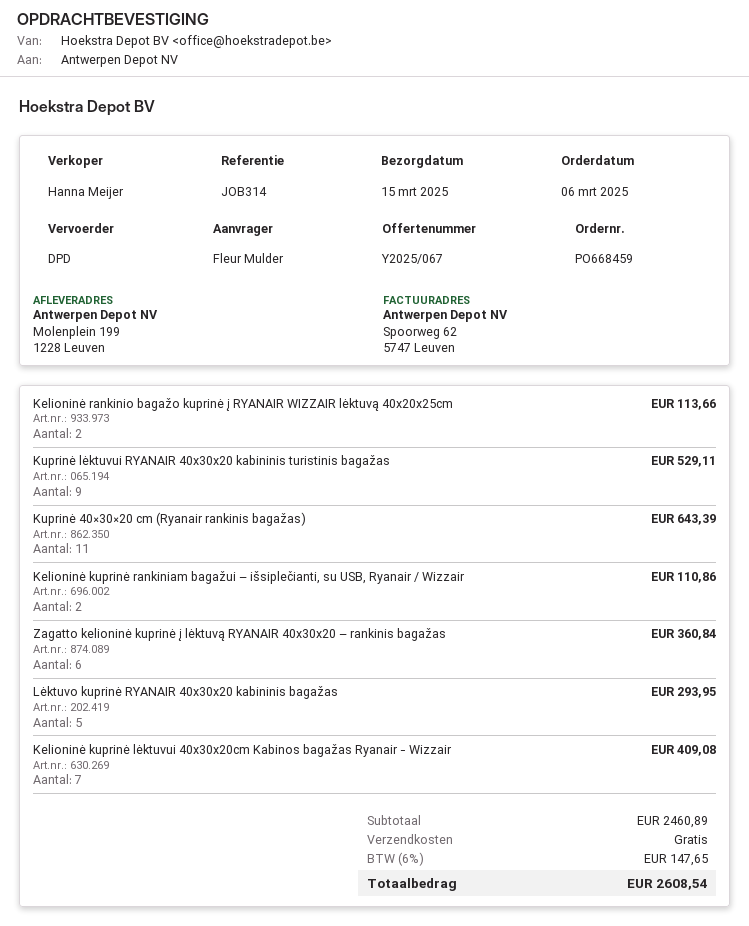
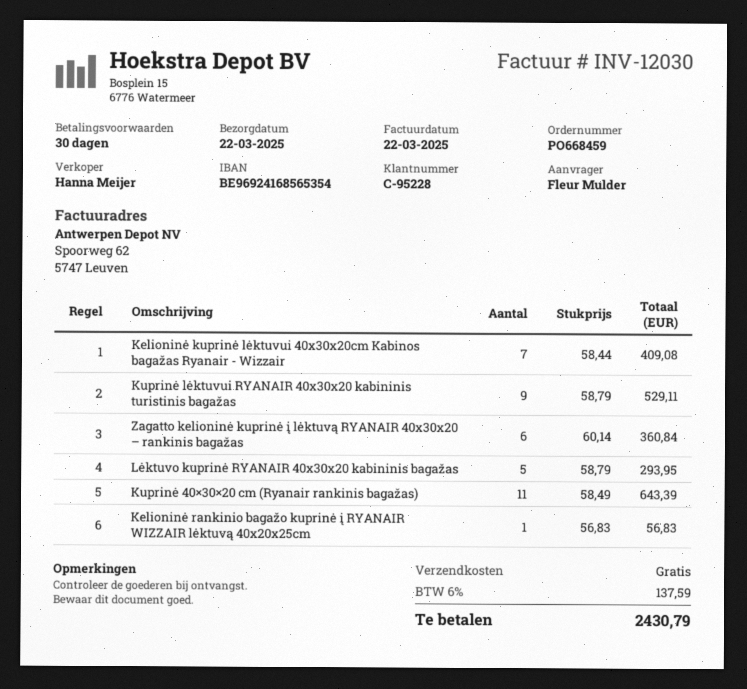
delivery date: 2025-03-15 -> 2025-03-22
Kelioninė rankinio bagažo kuprinė į RYANAIR WIZZAIR lėktuvą 40x20x25cm: 2 for 113.66 -> 1 for 56.83
Kelioninė kuprinė rankiniam bagažui – išsiplečianti, su USB, Ryanair / Wizzair: 2 for 110.86 -> none
tax: 6% = 147.65 -> 6% = 137.59
total: 2608.54 -> 2430.79

